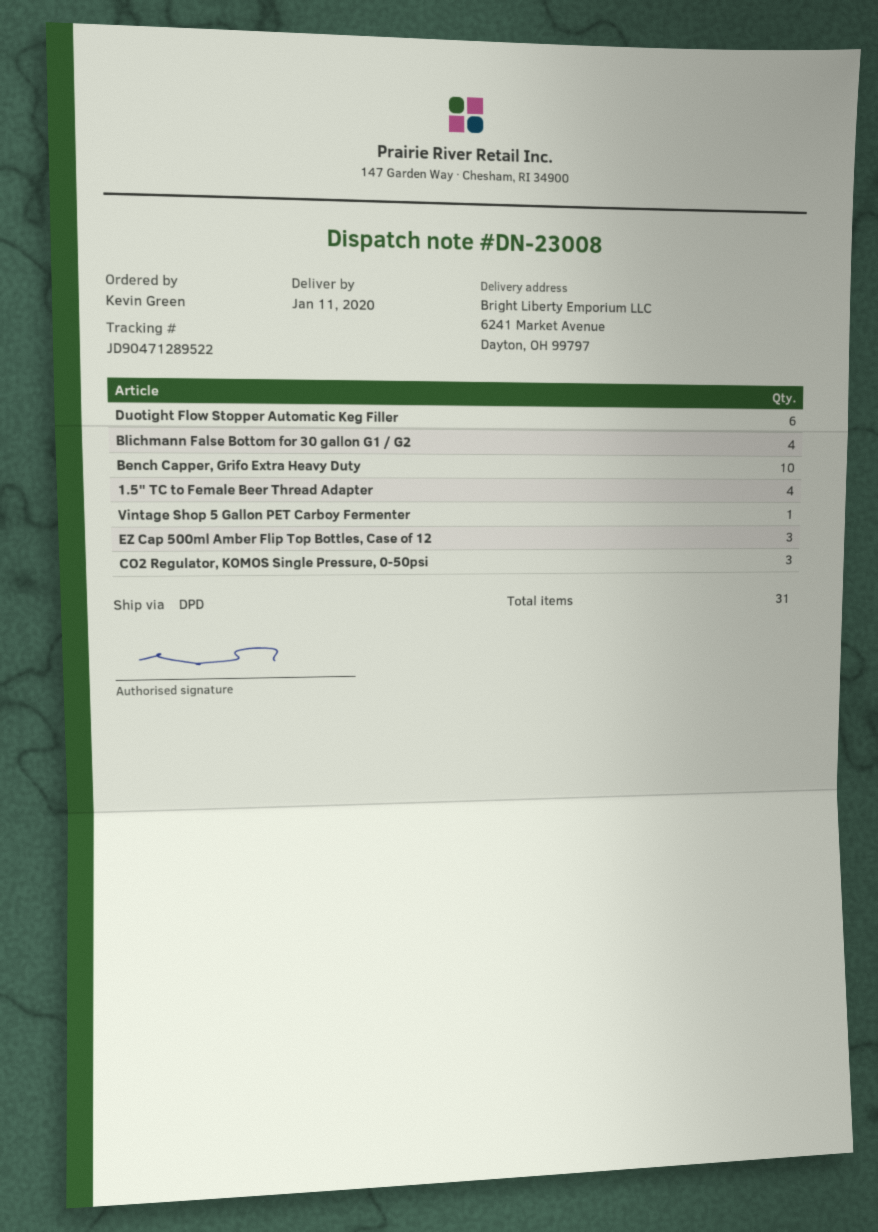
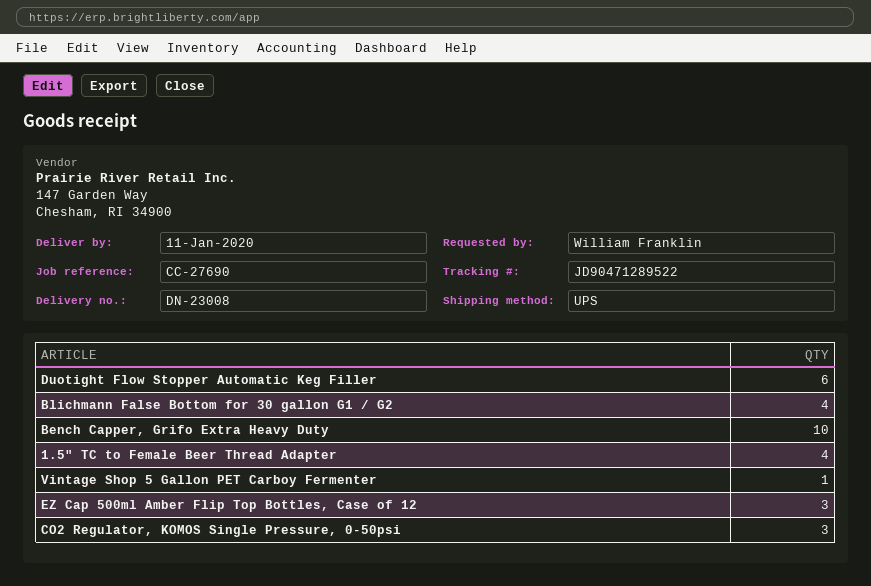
ordered by: Kevin Green -> William Franklin
shipping method: DPD -> UPS

